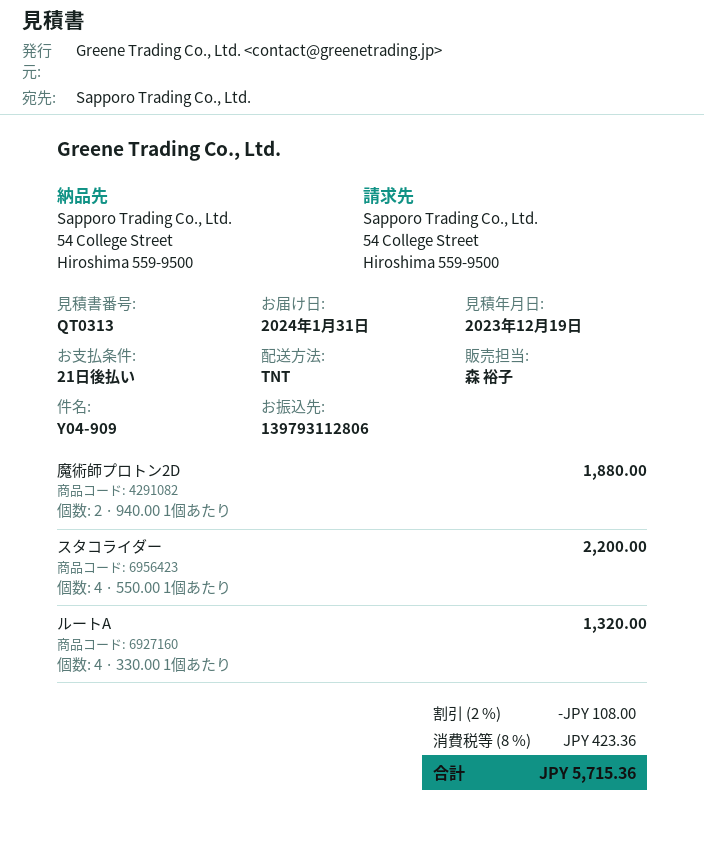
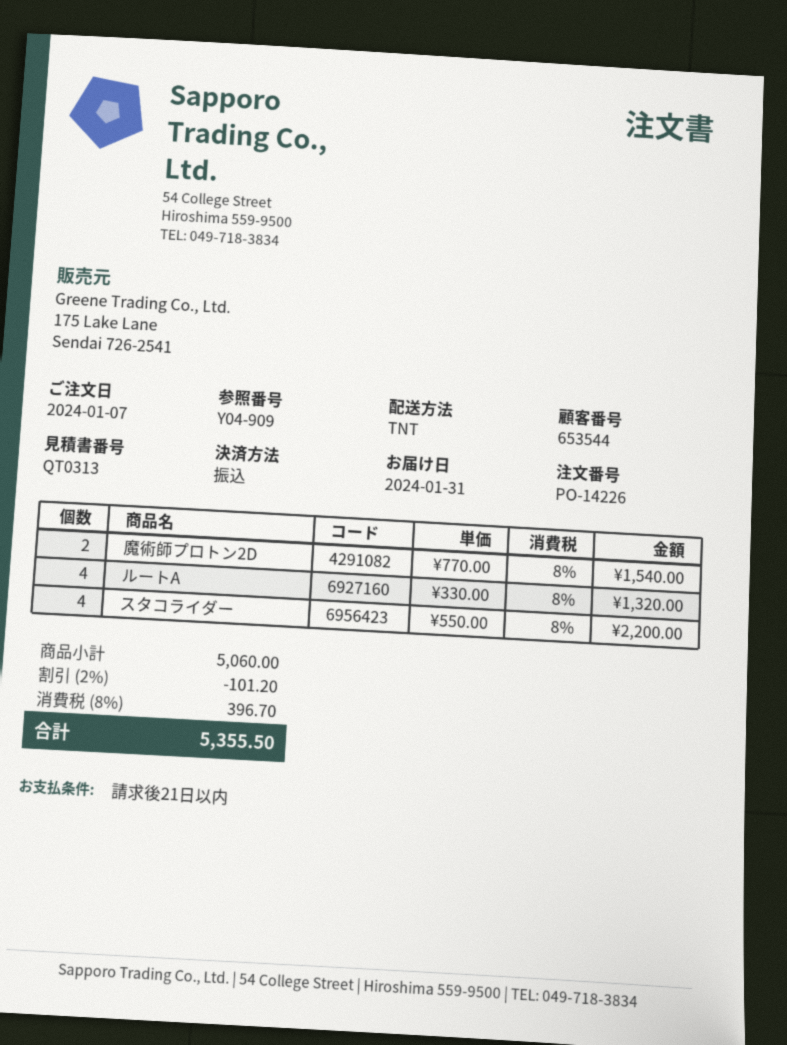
魔術師プロトン2D: 2 x 940.00 = 1880.00 -> 2 x 770.00 = 1540.00
discount: 2% = 108.00 -> 2% = 101.20
tax: 8% = 423.36 -> 8% = 396.70
total: 5715.36 -> 5355.50

